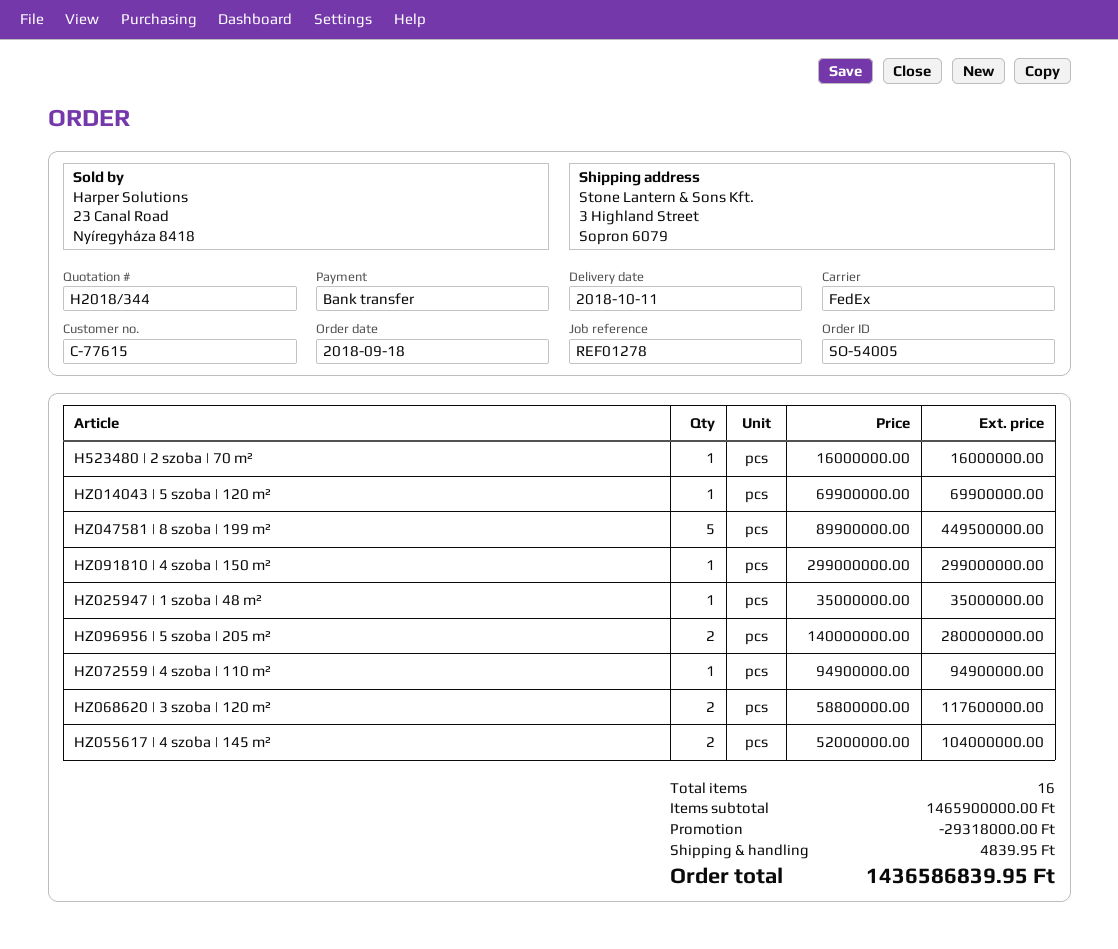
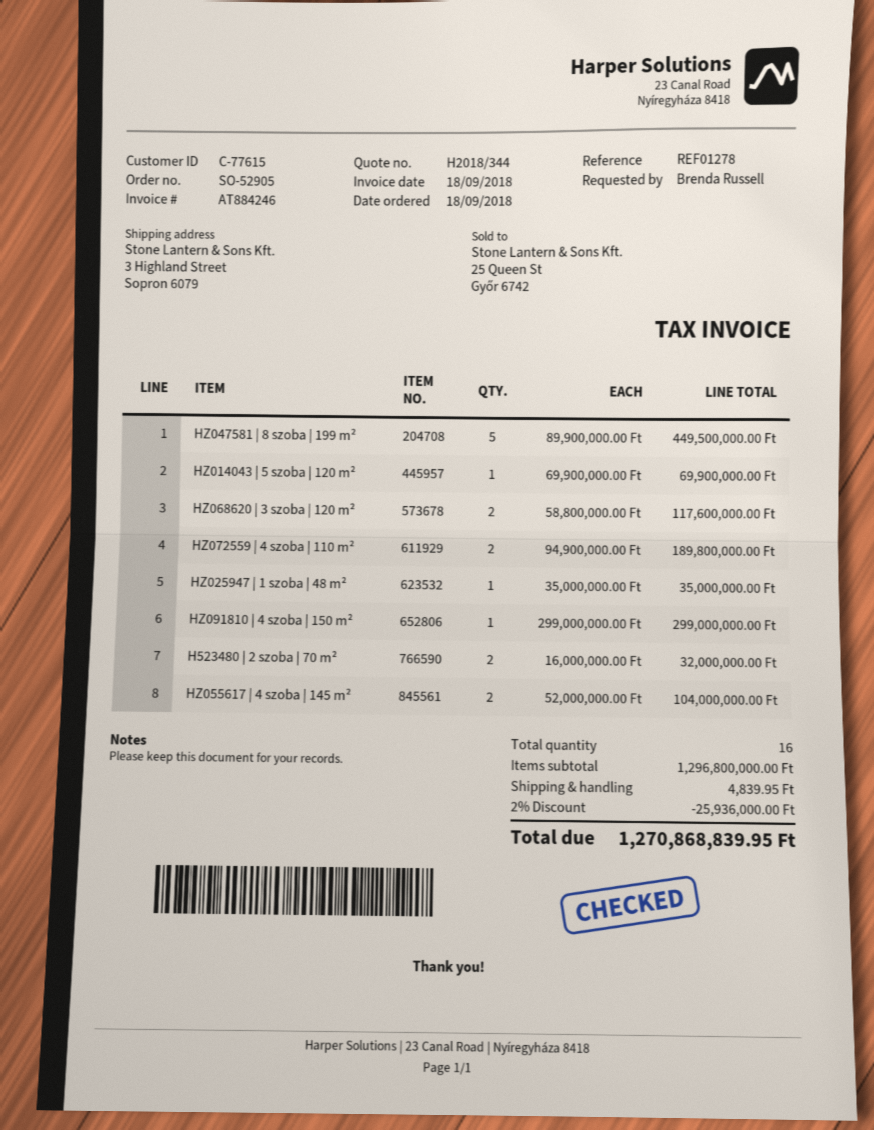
order number: SO-54005 -> SO-52905
H523480 | 2 szoba | 70 m²: 1 x 16000000.00 = 16000000.00 -> 2 x 16000000.00 = 32000000.00
HZ096956 | 5 szoba | 205 m²: 2 x 140000000.00 = 280000000.00 -> none
HZ072559 | 4 szoba | 110 m²: 1 x 94900000.00 = 94900000.00 -> 2 x 94900000.00 = 189800000.00
subtotal: 1465900000.00 -> 1296800000.00
discount: 29318000.00 -> 25936000.00
total: 1436586839.95 -> 1270868839.95

